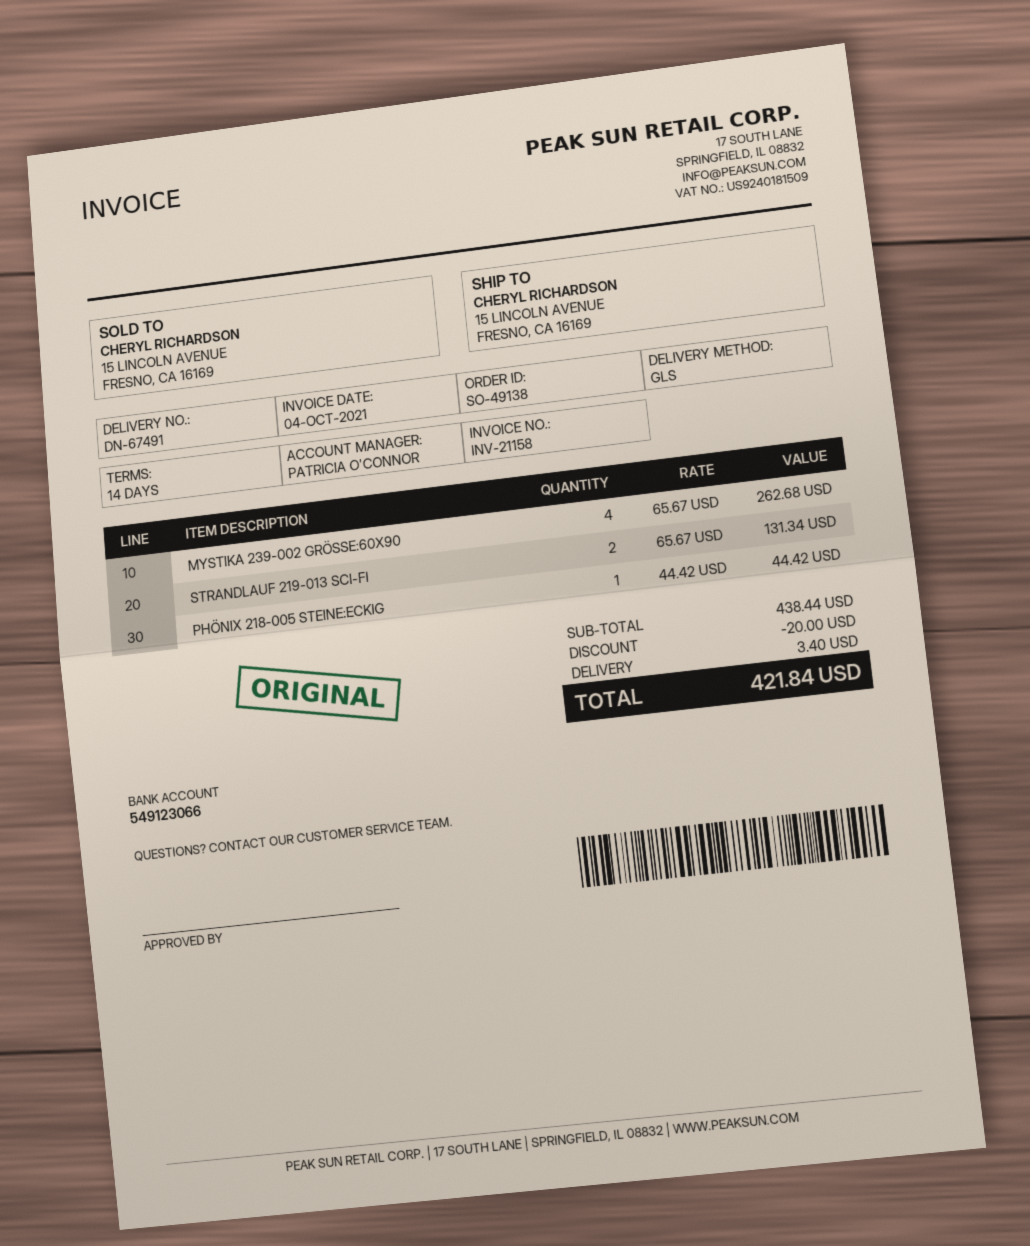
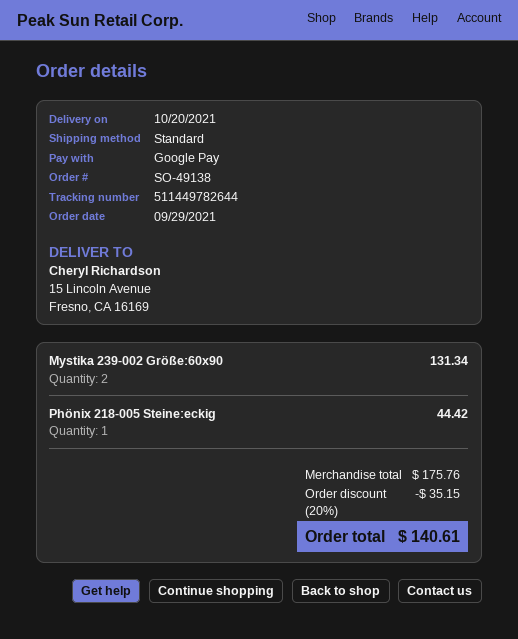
shipping method: GLS -> standard
MYSTIKA 239-002 GRÖSSE:60X90: 4 for 262.68 -> 2 for 131.34
STRANDLAUF 219-013 SCI-FI: 2 for 131.34 -> none
subtotal: 438.44 -> 175.76
discount: 20.00 -> 35.15
shipping: 3.40 -> none
total: 421.84 -> 140.61

